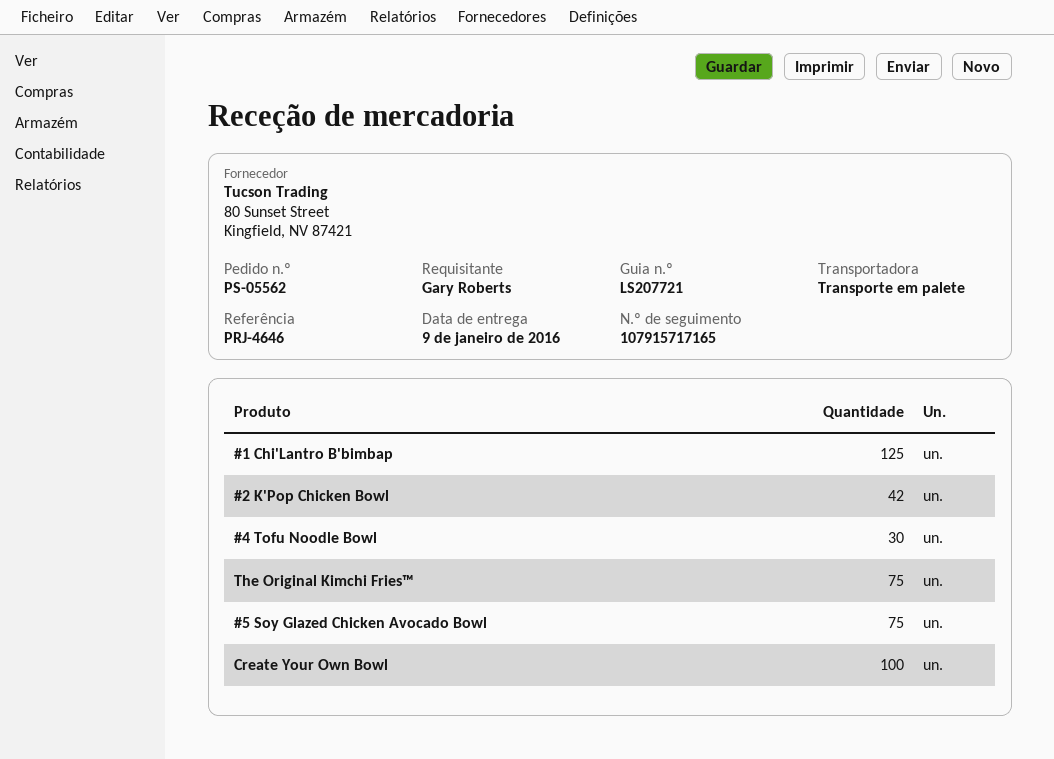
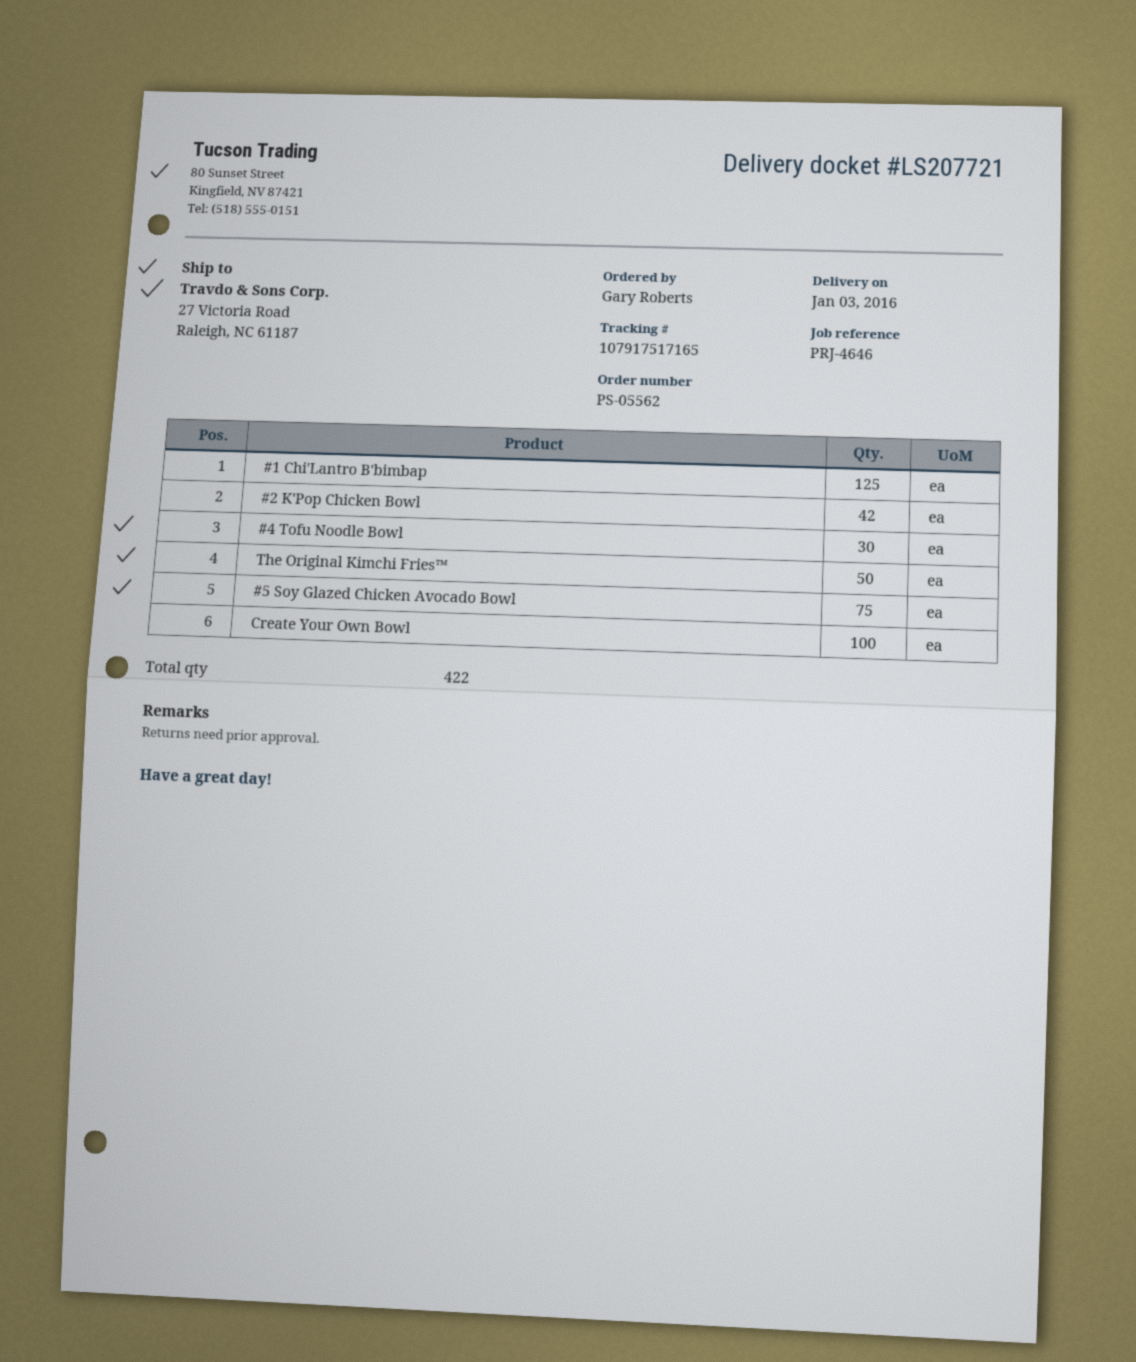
delivery date: 2016-01-09 -> 2016-01-03
tracking number: 107915717165 -> 107917517165
The Original Kimchi Fries™: 75 -> 50

